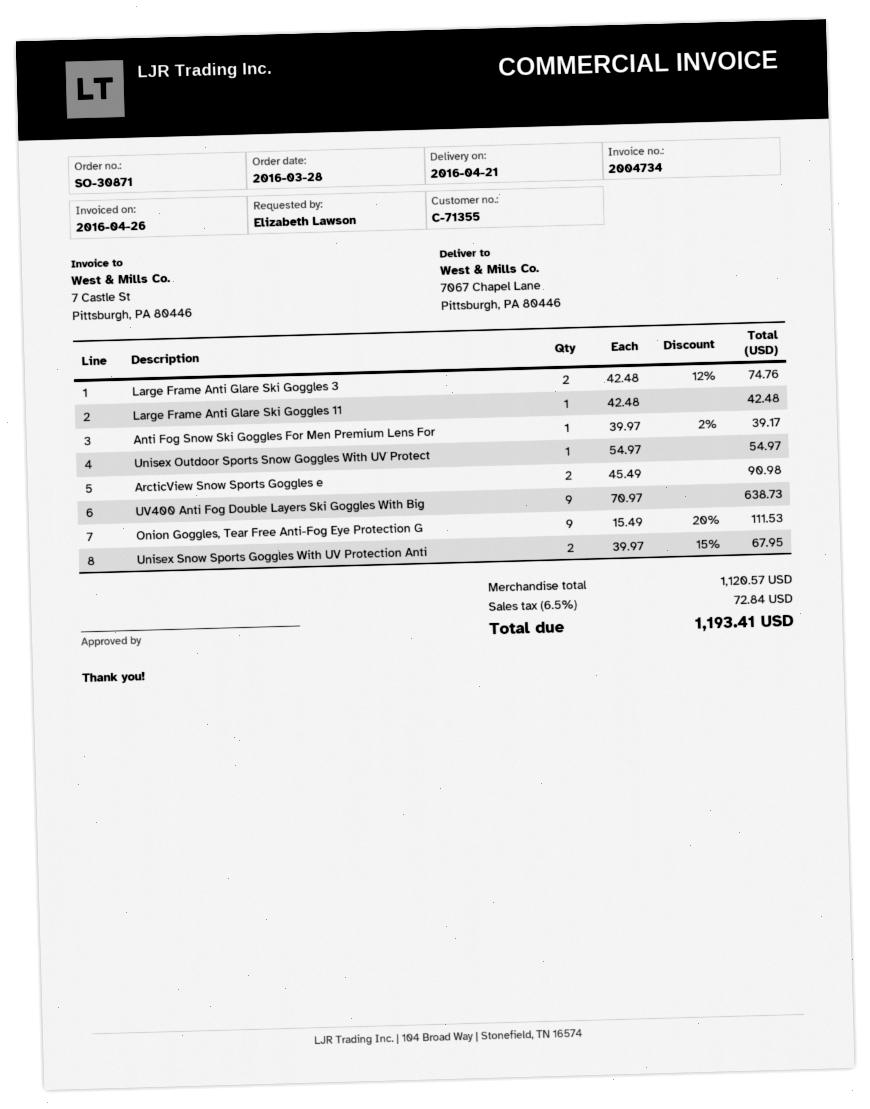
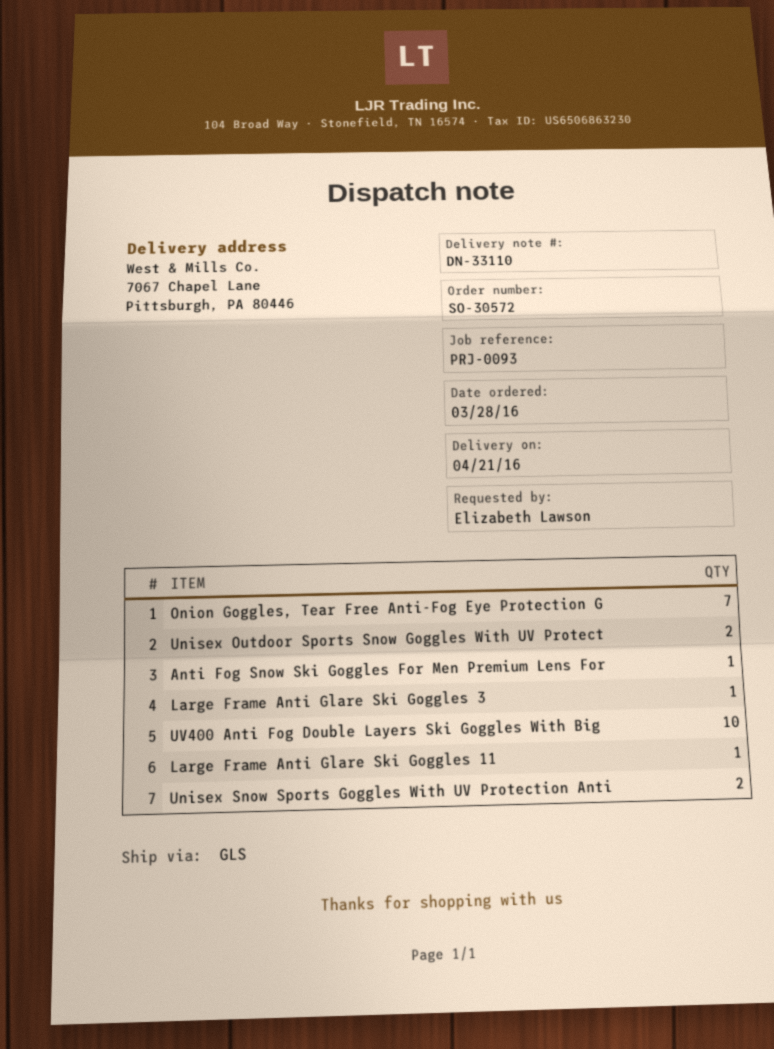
order number: SO-30871 -> SO-30572
Large Frame Anti Glare Ski Goggles 3: 2 -> 1
Unisex Outdoor Sports Snow Goggles With UV Protect: 1 -> 2
ArcticView Snow Sports Goggles e: 2 -> none
UV400 Anti Fog Double Layers Ski Goggles With Big: 9 -> 10
Onion Goggles, Tear Free Anti-Fog Eye Protection G: 9 -> 7

